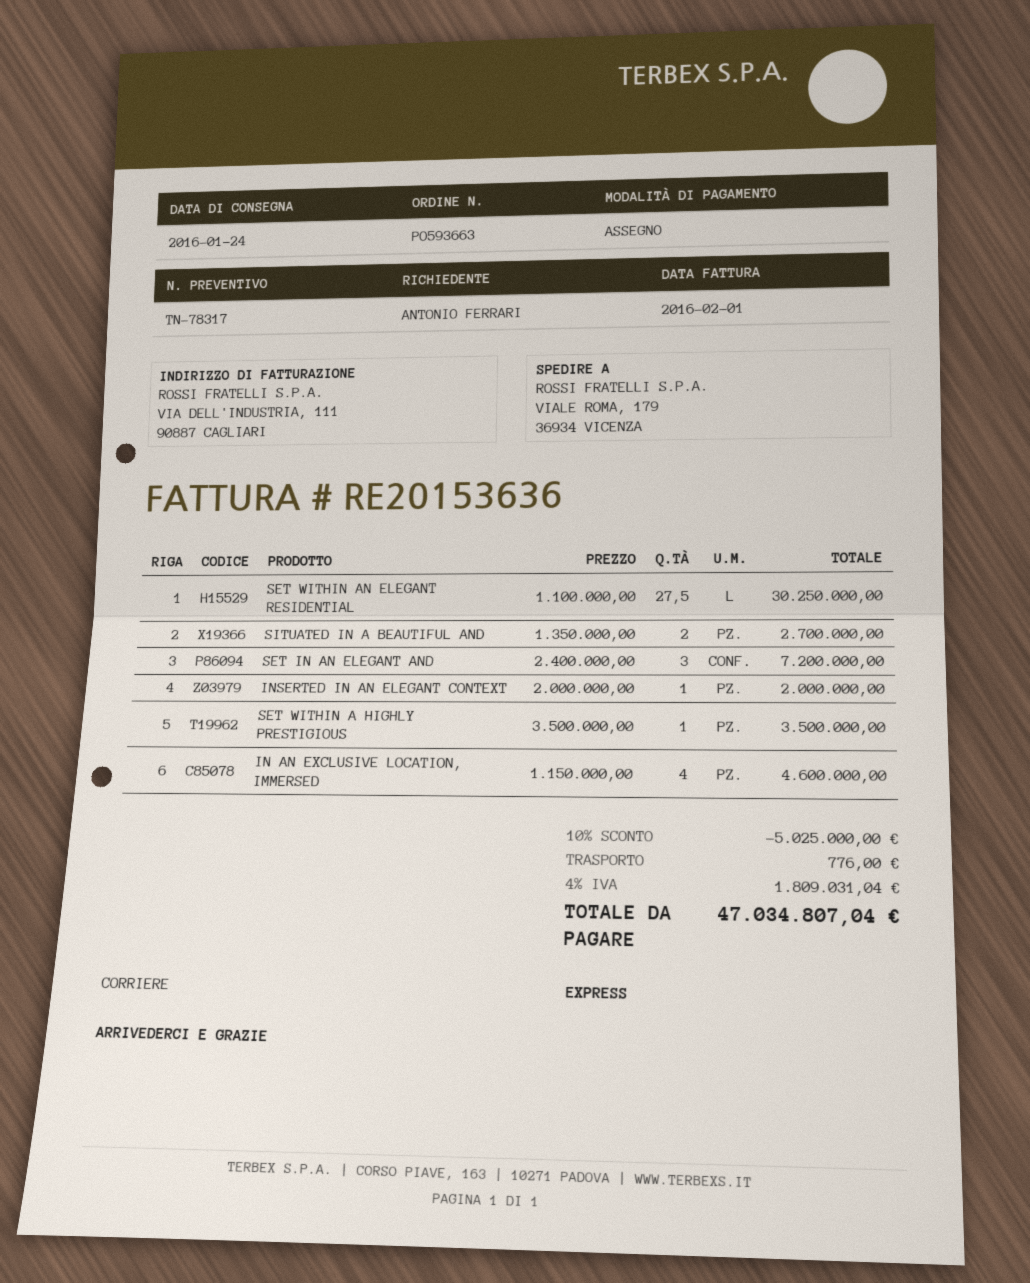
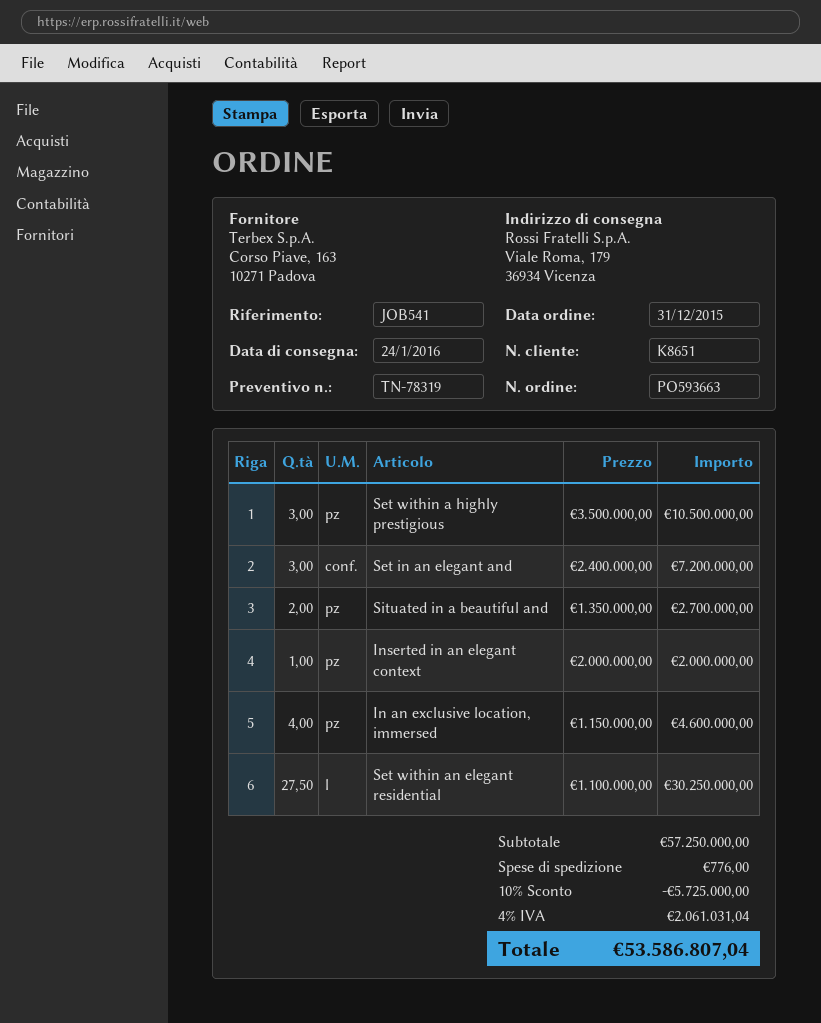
quote number: TN-78317 -> TN-78319
SET WITHIN A HIGHLY PRESTIGIOUS: 1 x 3500000.00 = 3500000.00 -> 3 x 3500000.00 = 10500000.00
discount: 10% = 5025000.00 -> 10% = 5725000.00
tax: 4% = 1809031.04 -> 4% = 2061031.04
total: 47034807.04 -> 53586807.04

